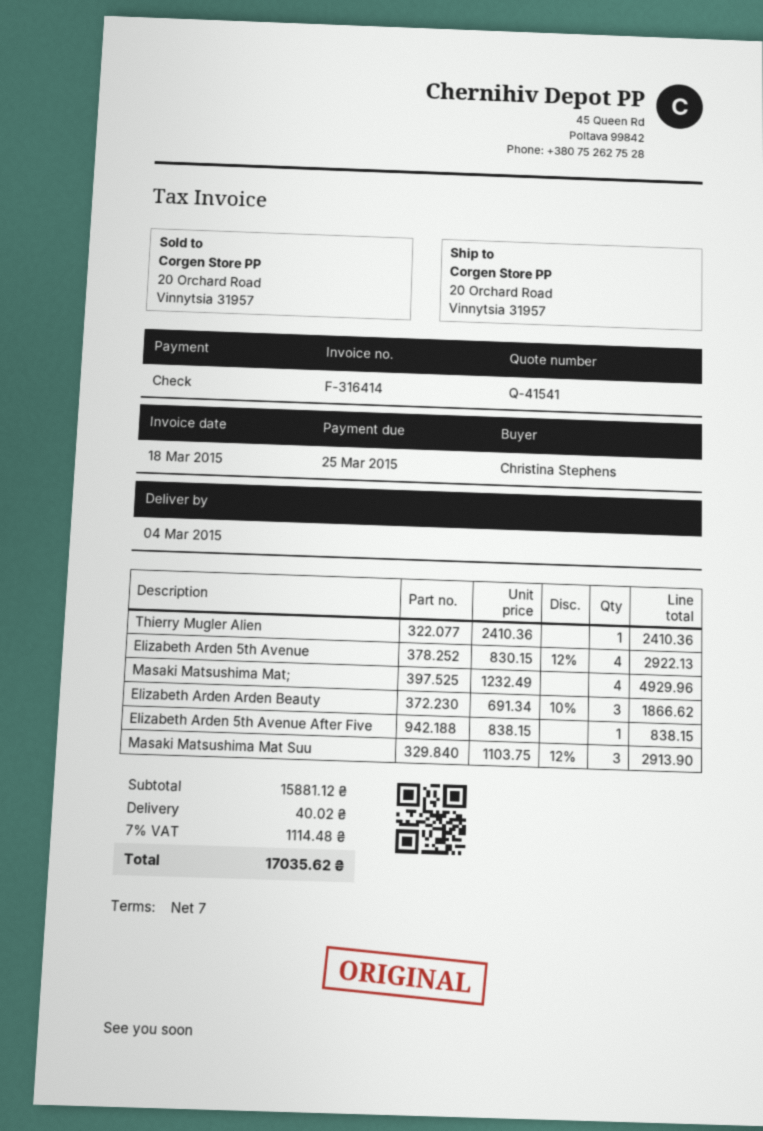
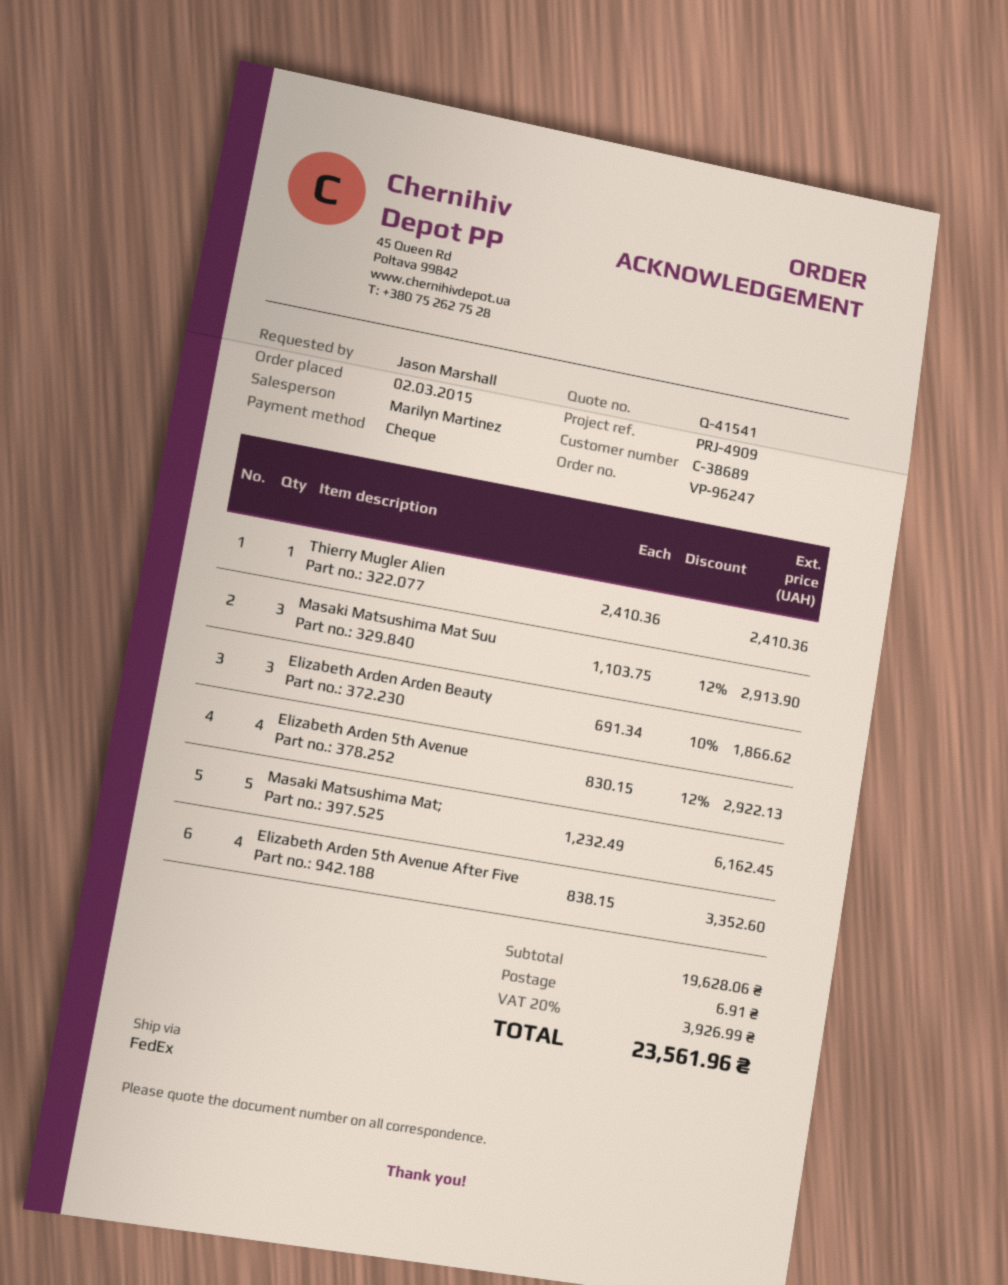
ordered by: Christina Stephens -> Jason Marshall
Masaki Matsushima Mat;: 4 x 1232.49 = 4929.96 -> 5 x 1232.49 = 6162.45
Elizabeth Arden 5th Avenue After Five: 1 x 838.15 = 838.15 -> 4 x 838.15 = 3352.60
subtotal: 15881.12 -> 19628.06
shipping: 40.02 -> 6.91
tax: 7% = 1114.48 -> 20% = 3926.99
total: 17035.62 -> 23561.96

